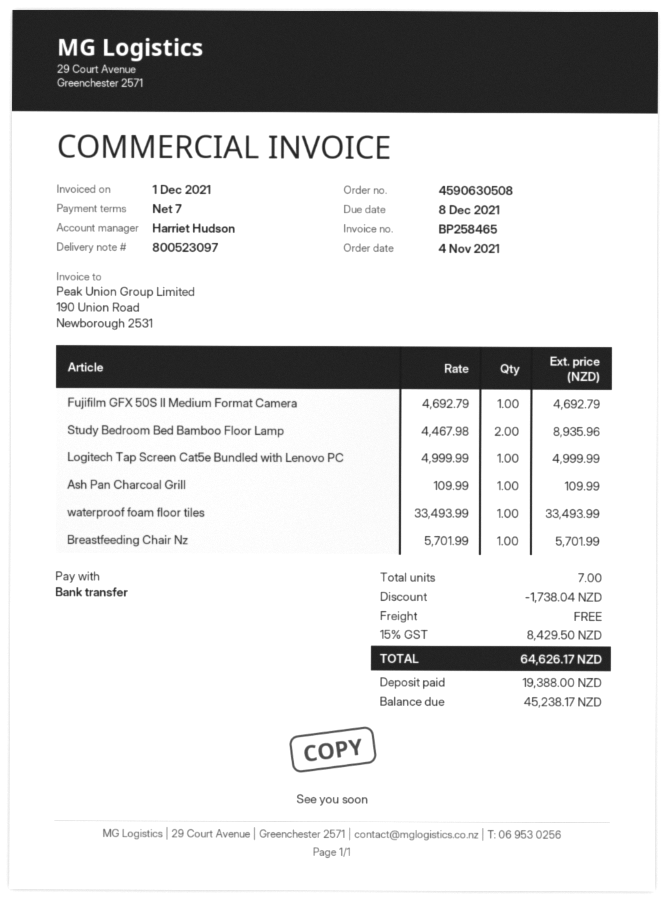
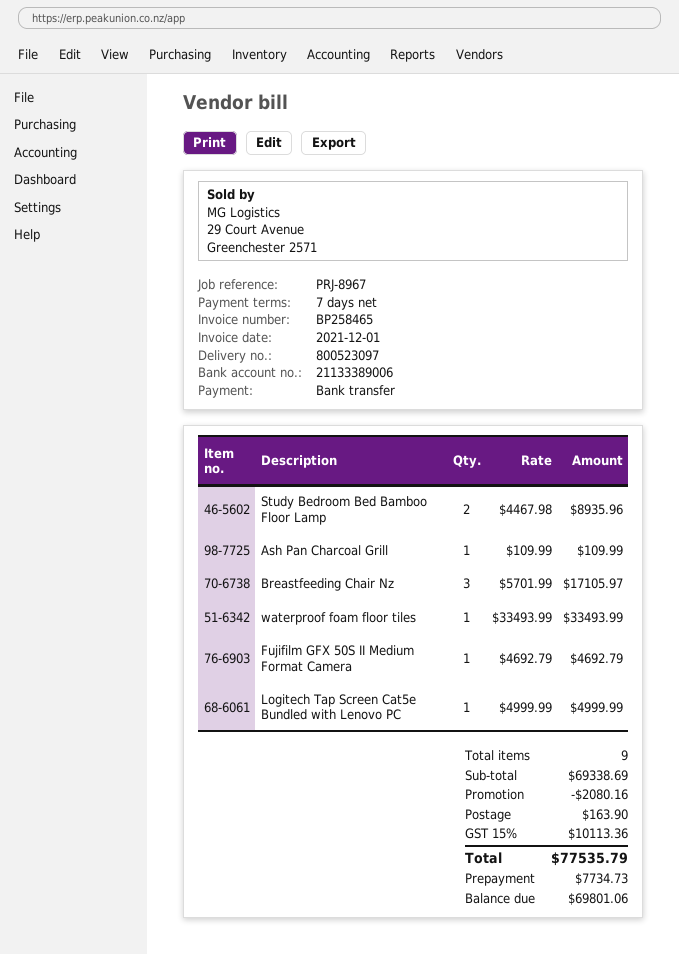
Breastfeeding Chair Nz: 1 x 5701.99 = 5701.99 -> 3 x 5701.99 = 17105.97
total quantity: 7 -> 9
discount: 1738.04 -> 2080.16
shipping: 0.00 -> 163.90
tax: 15% = 8429.50 -> 15% = 10113.36
total: 64626.17 -> 77535.79
deposit: 19388.00 -> 7734.73
balance: 45238.17 -> 69801.06

